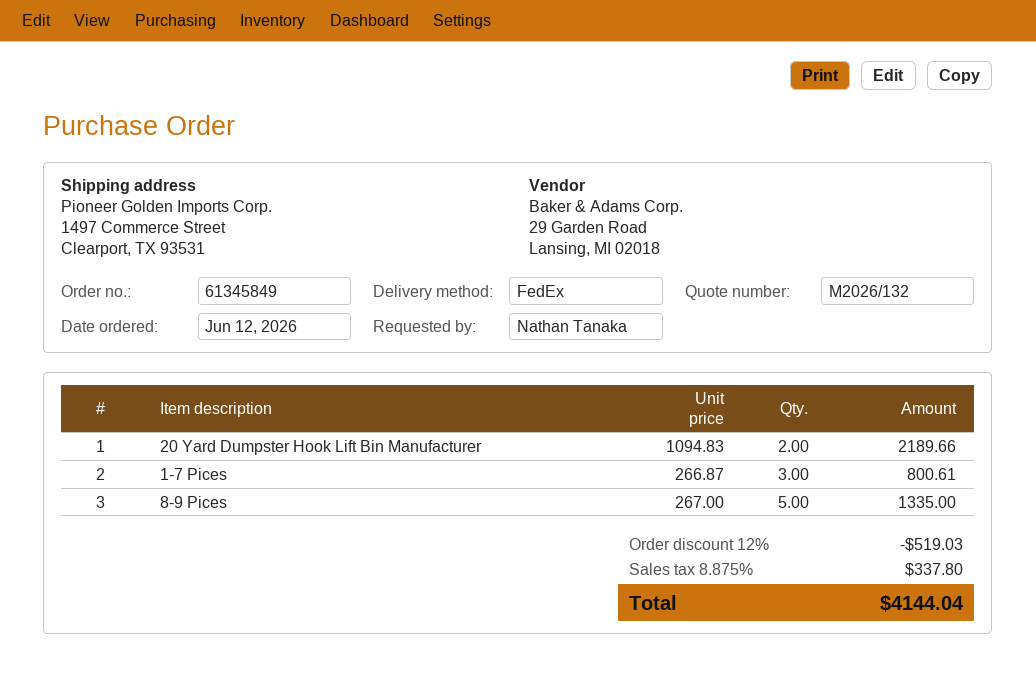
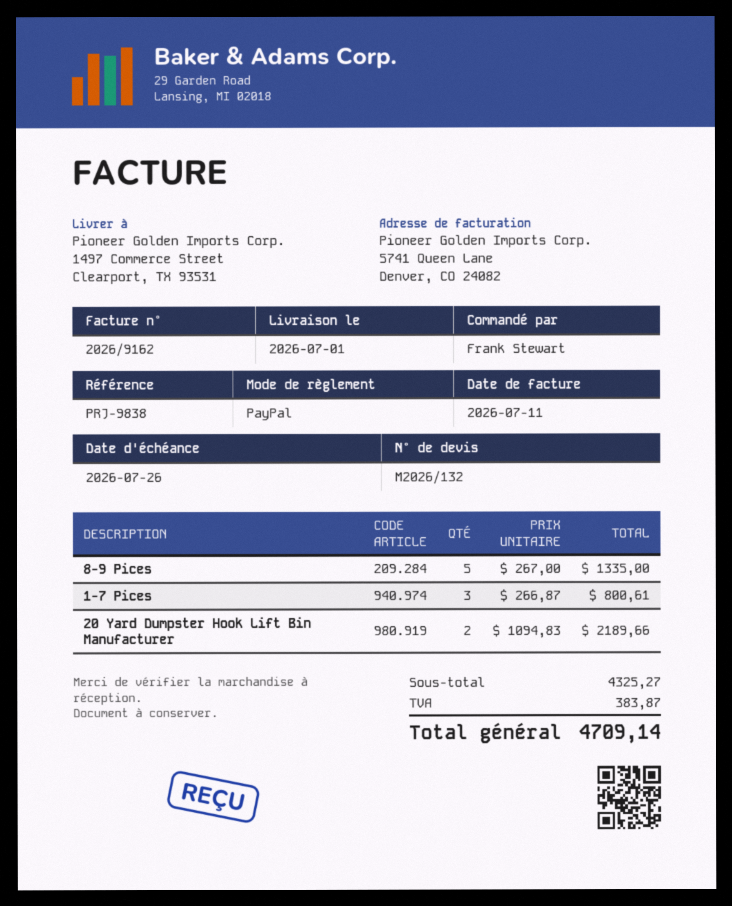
ordered by: Nathan Tanaka -> Frank Stewart
discount: 12% = 519.03 -> none
tax: 337.80 -> 383.87
total: 4144.04 -> 4709.14

